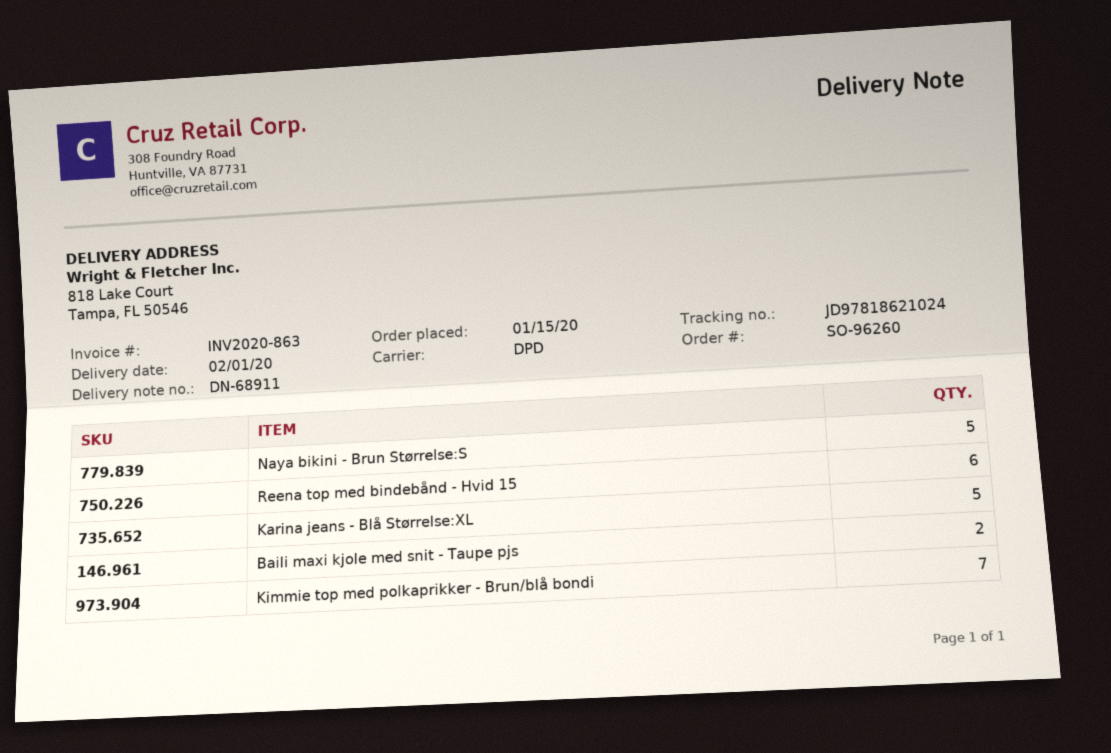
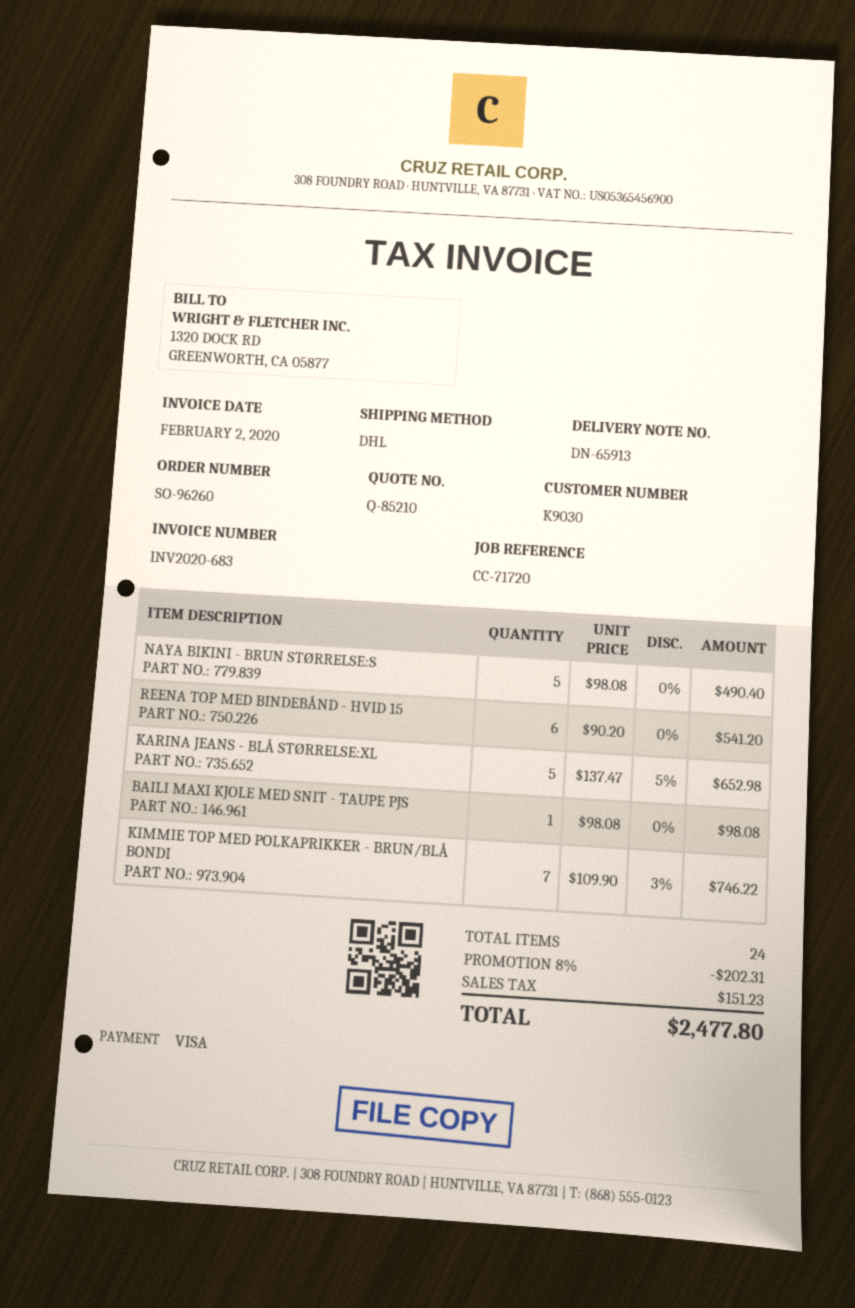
delivery note number: DN-68911 -> DN-65913
invoice number: INV2020-863 -> INV2020-683
shipping method: DPD -> DHL
Baili maxi kjole med snit - Taupe pjs: 2 -> 1

